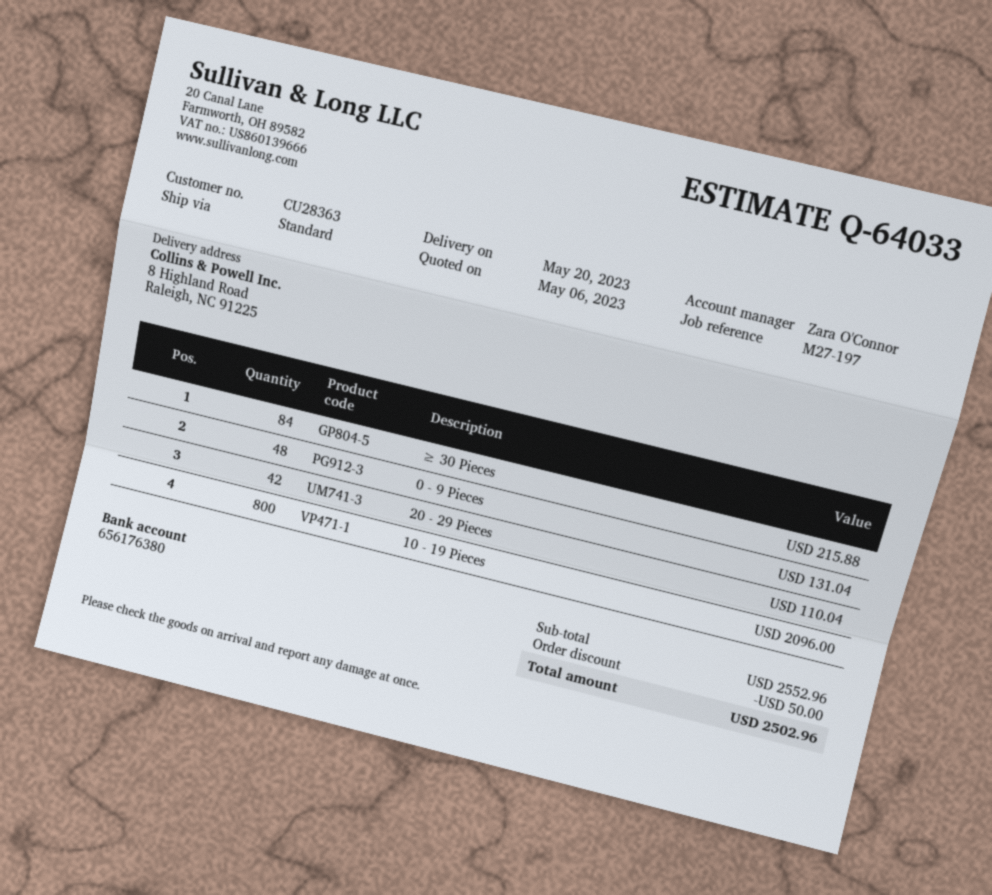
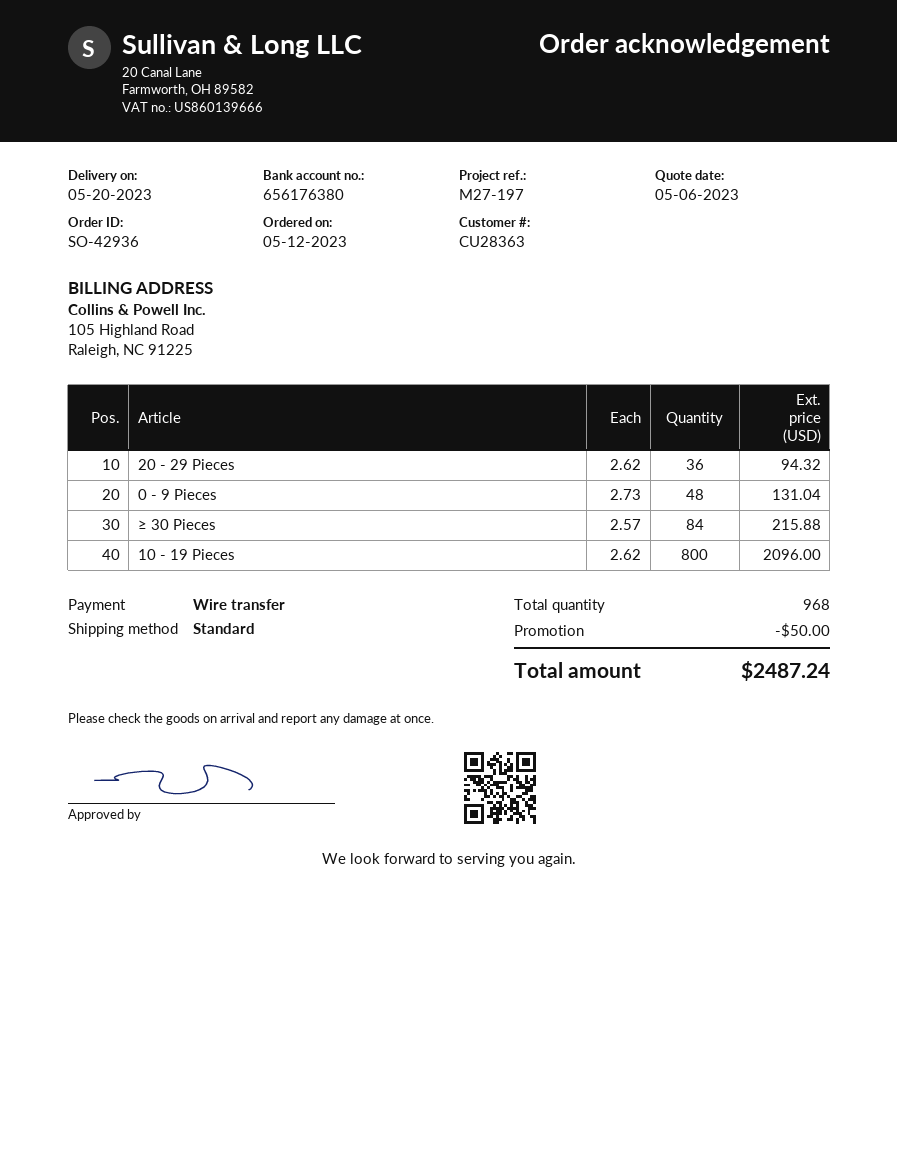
20 - 29 Pieces: 42 for 110.04 -> 36 for 94.32
total: 2502.96 -> 2487.24

